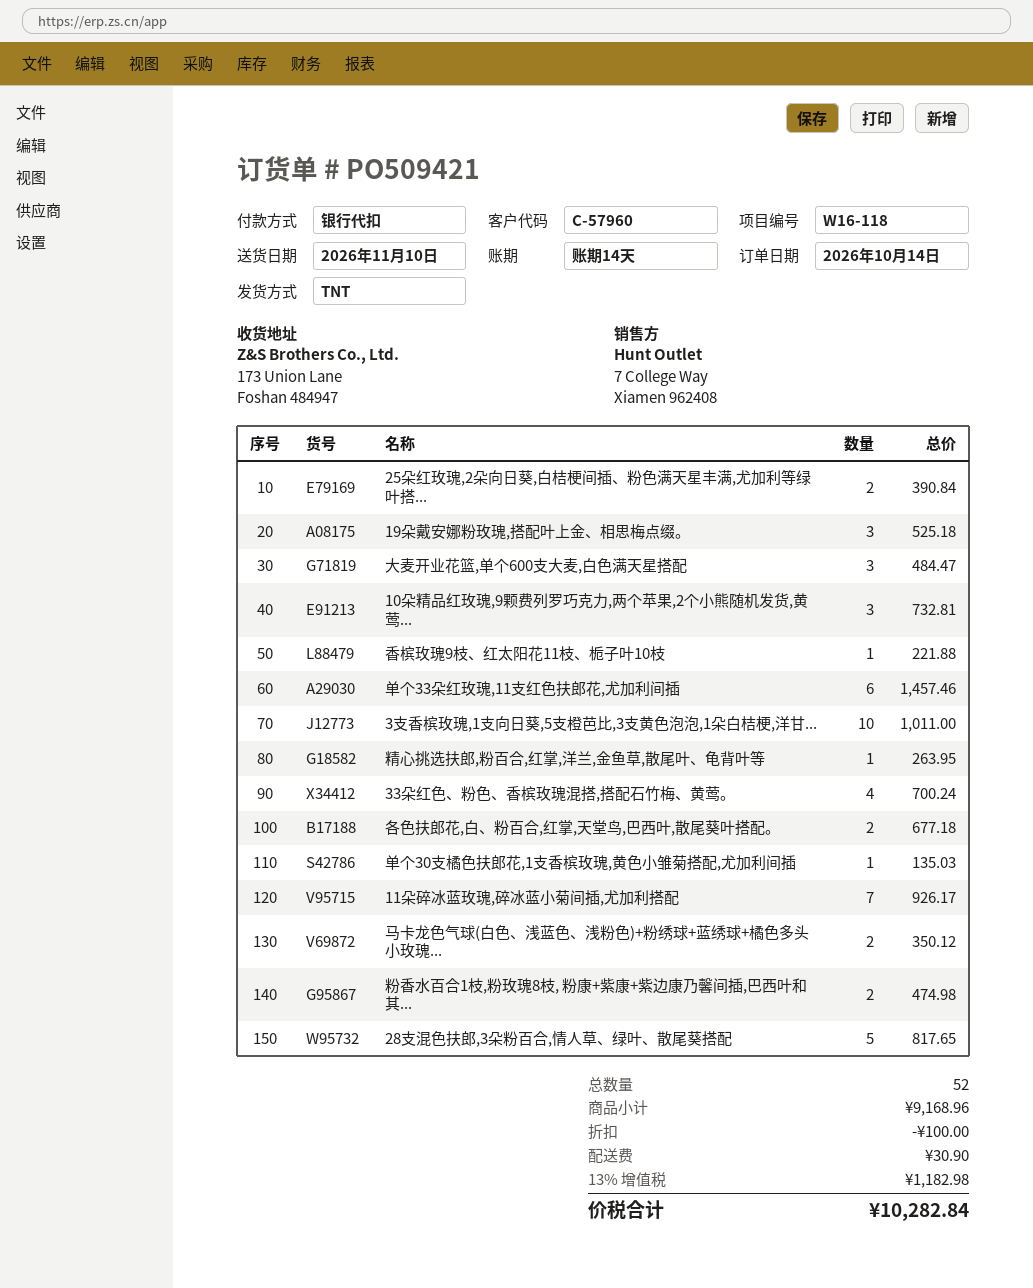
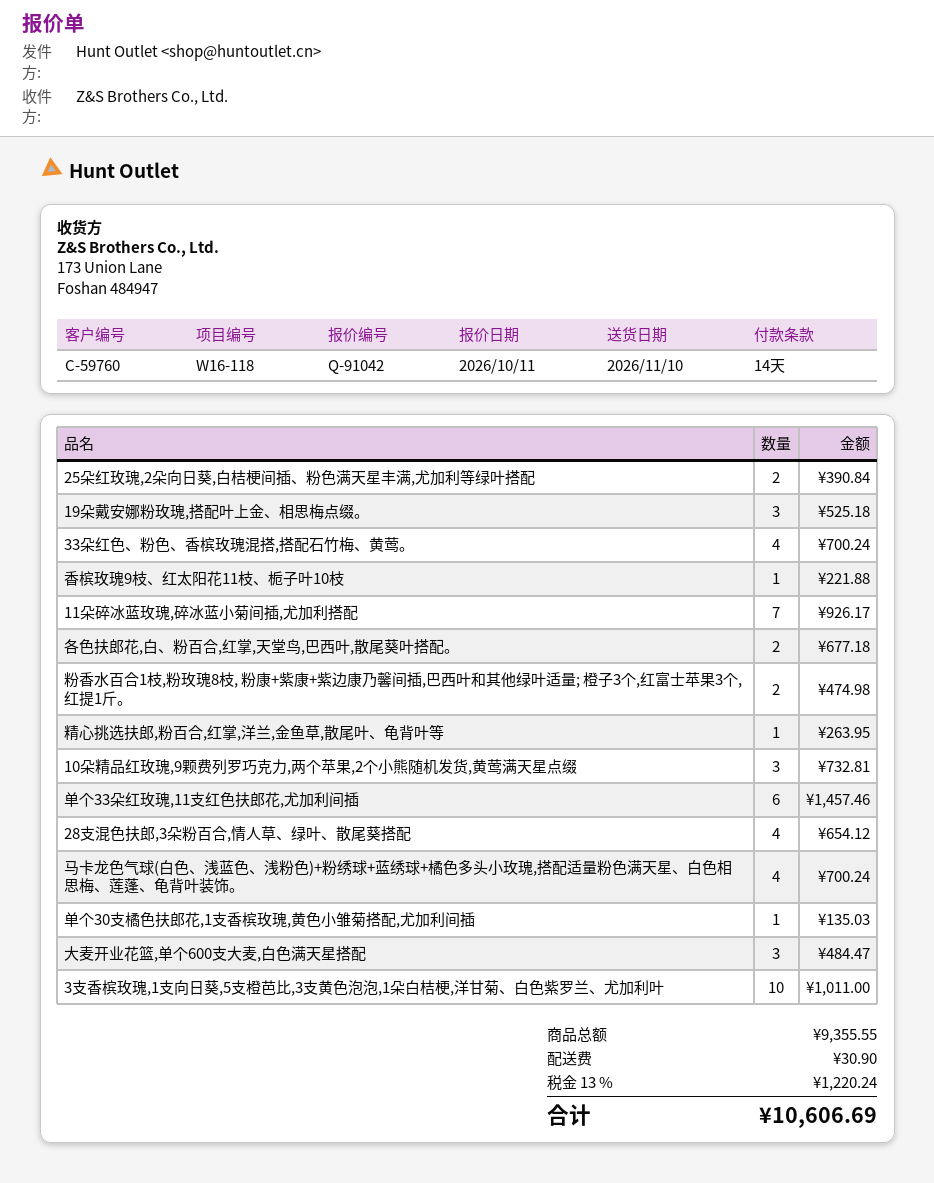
customer number: C-57960 -> C-59760
马卡龙色气球(白色、浅蓝色、浅粉色)+粉绣球+蓝绣球+橘色多头小玫瑰...: 2 for 350.12 -> 4 for 700.24
28支混色扶郎,3朵粉百合,情人草、绿叶、散尾葵搭配: 5 for 817.65 -> 4 for 654.12
subtotal: 9168.96 -> 9355.55
discount: 100.00 -> none
tax: 13% = 1182.98 -> 13% = 1220.24
total: 10282.84 -> 10606.69

